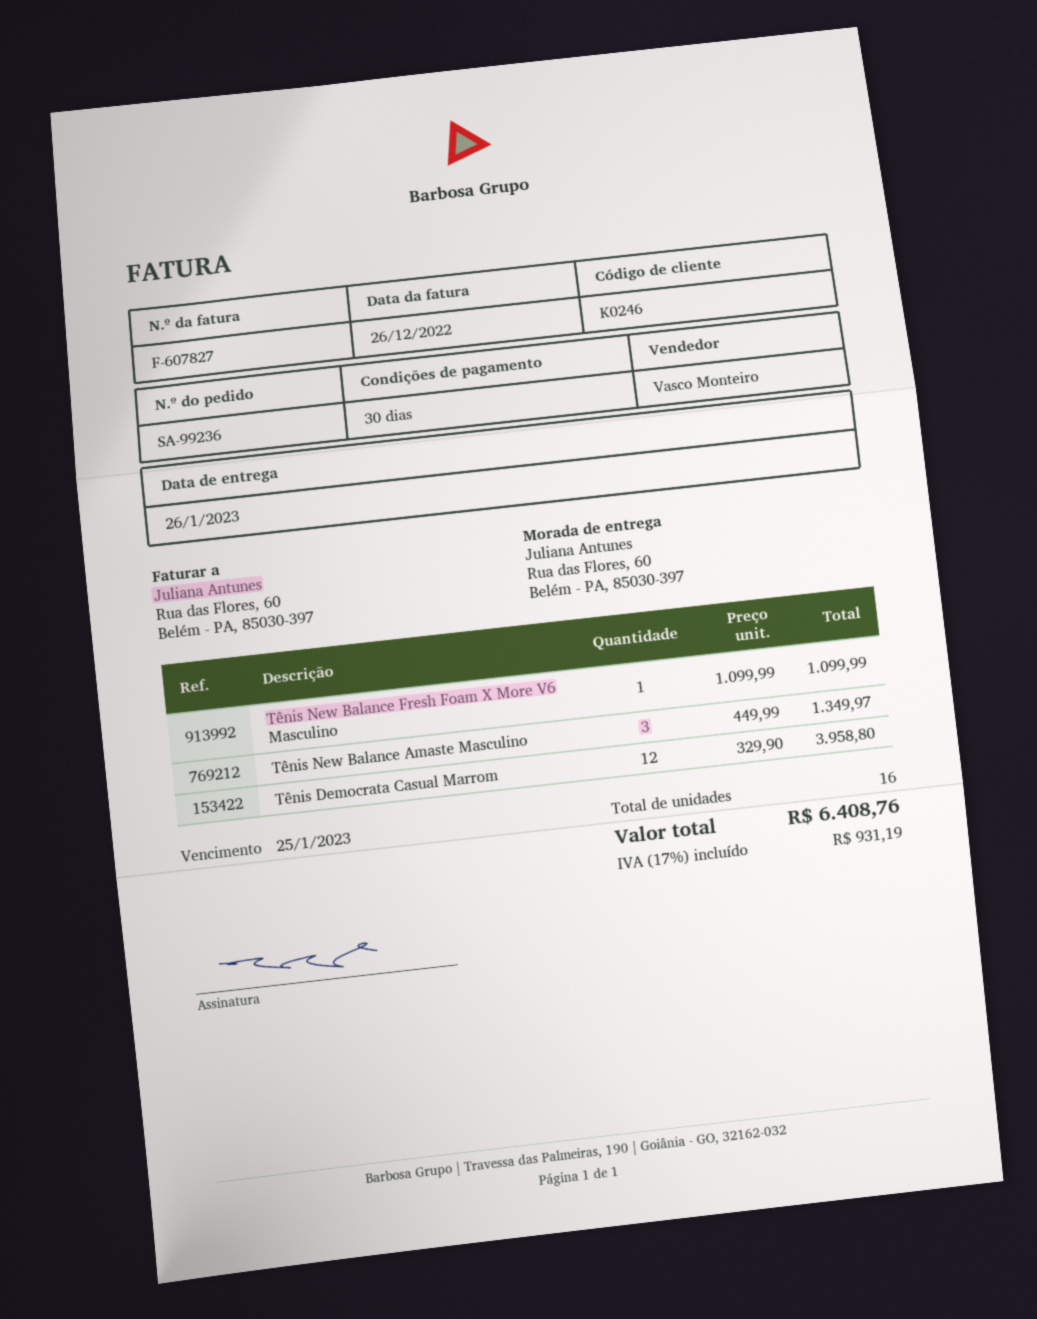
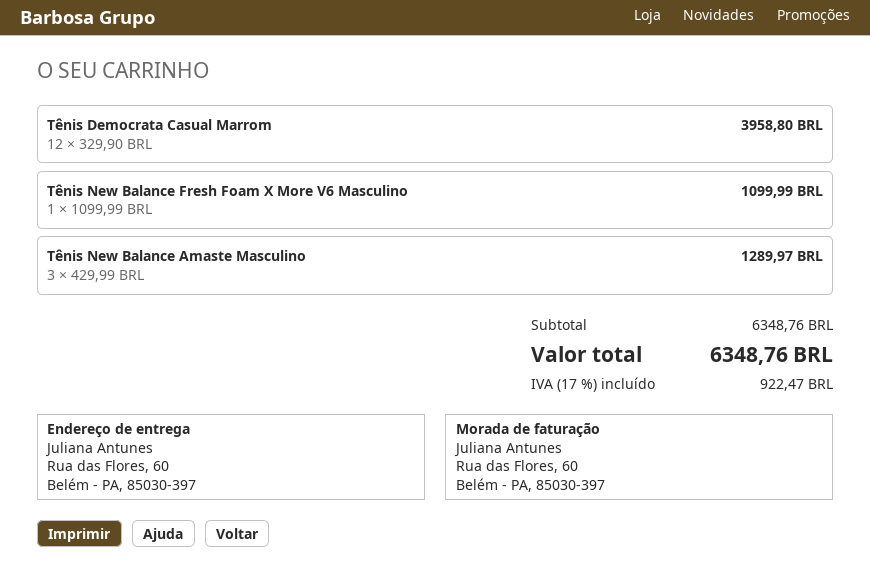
Tênis New Balance Amaste Masculino: 3 x 449.99 = 1349.97 -> 3 x 429.99 = 1289.97
tax: 17% = 931.19 -> 17% = 922.47
total: 6408.76 -> 6348.76

